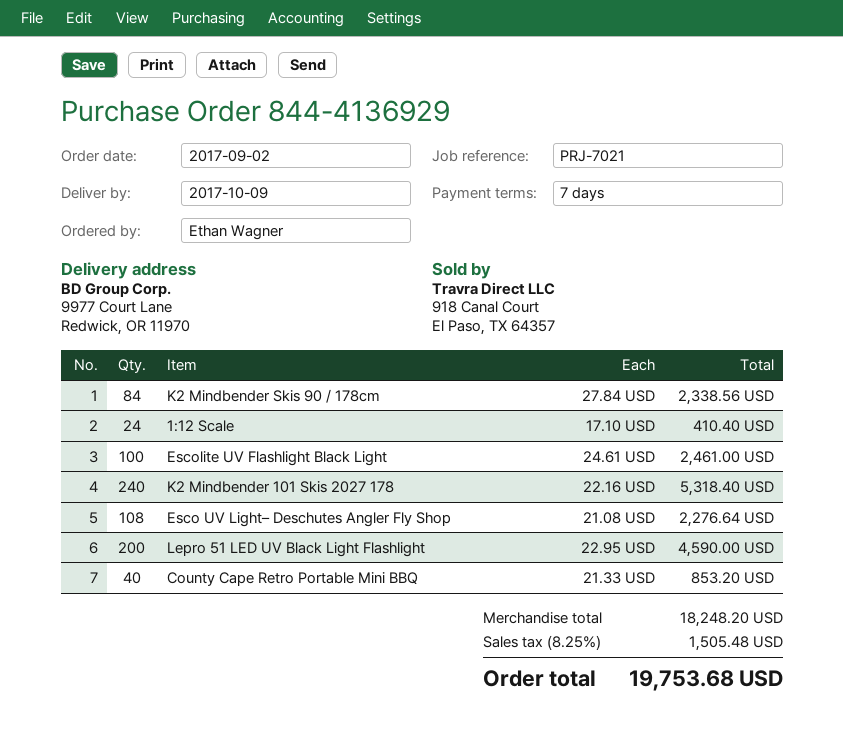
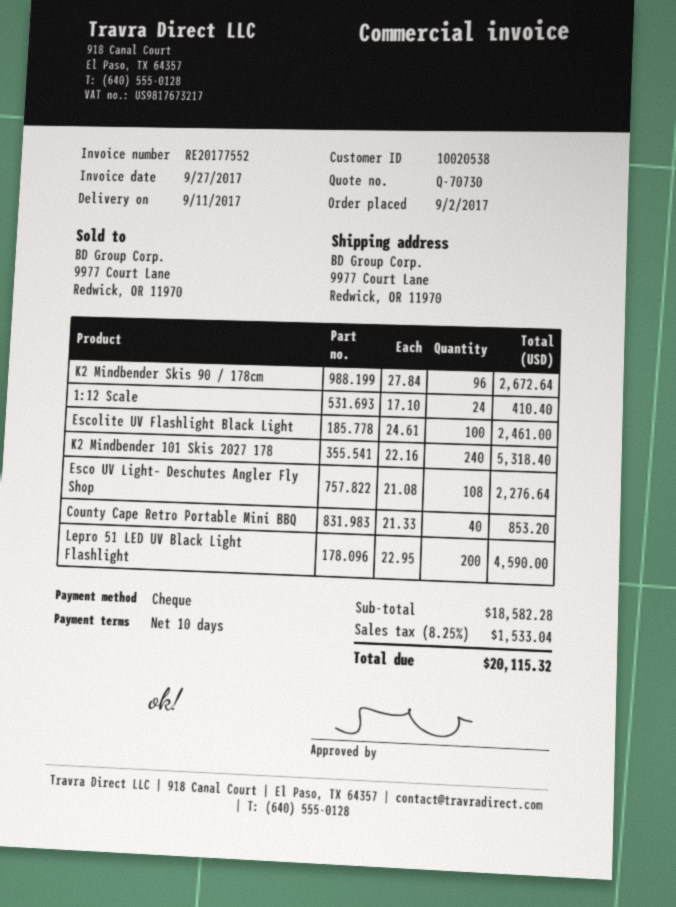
delivery date: 2017-10-09 -> 2017-09-11
payment terms: 7 days -> 10 days
K2 Mindbender Skis 90 / 178cm: 84 x 27.84 = 2338.56 -> 96 x 27.84 = 2672.64
subtotal: 18248.20 -> 18582.28
tax: 8.25% = 1505.48 -> 8.25% = 1533.04
total: 19753.68 -> 20115.32

